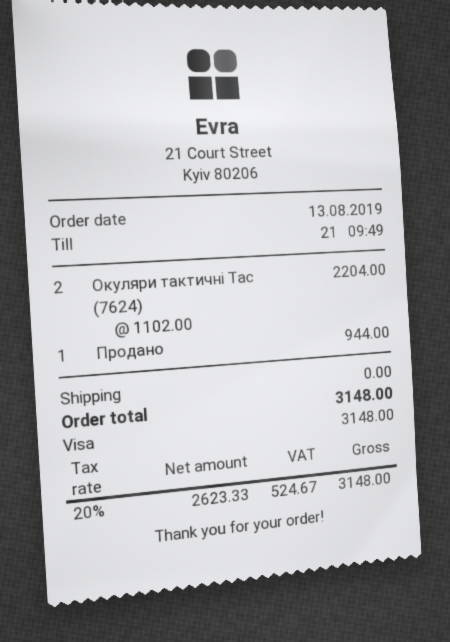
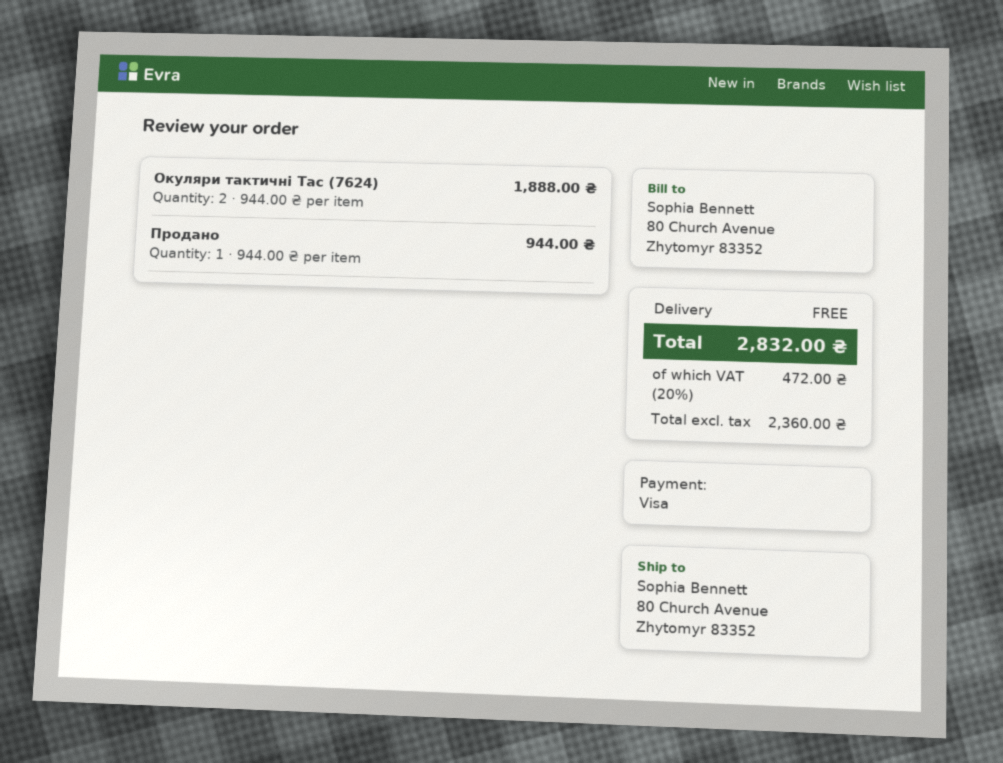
Окуляри тактичні Tac (7624): 2 x 1102.00 = 2204.00 -> 2 x 944.00 = 1888.00
net: 2623.33 -> 2360.00
tax: 20% = 524.67 -> 20% = 472.00
total: 3148.00 -> 2832.00

